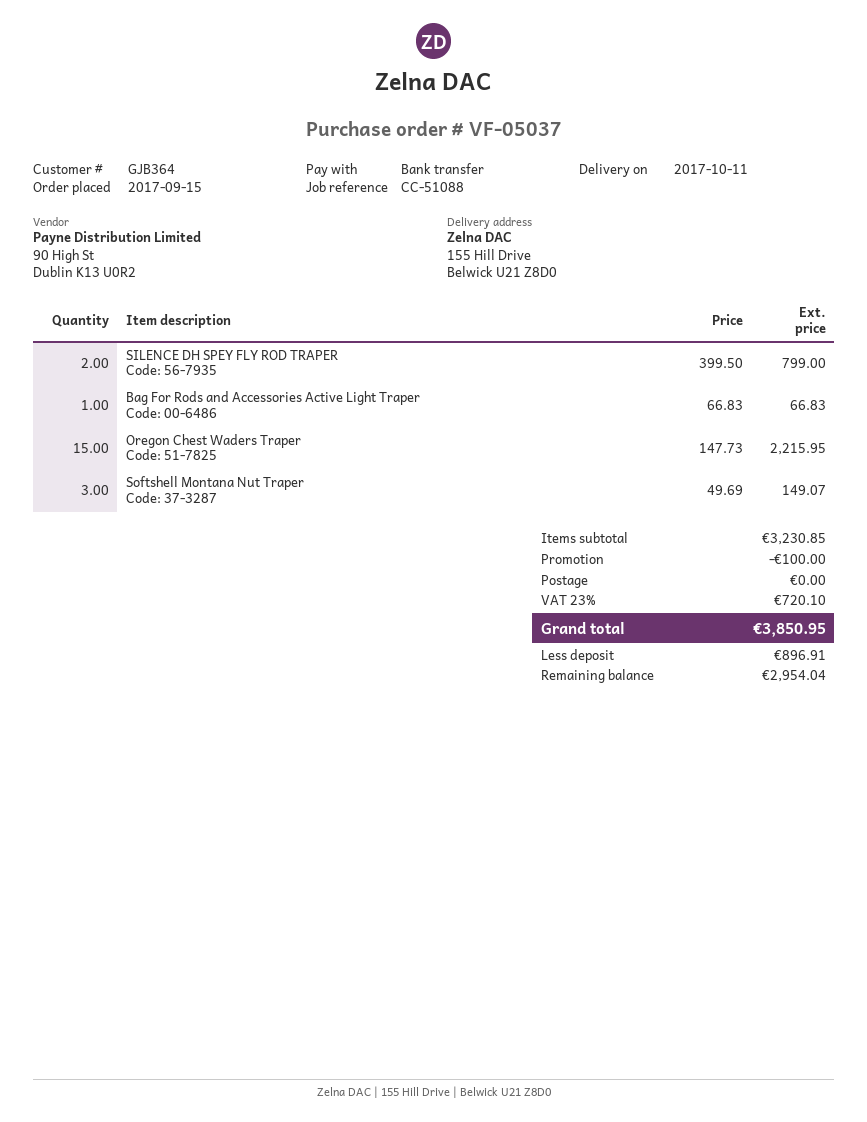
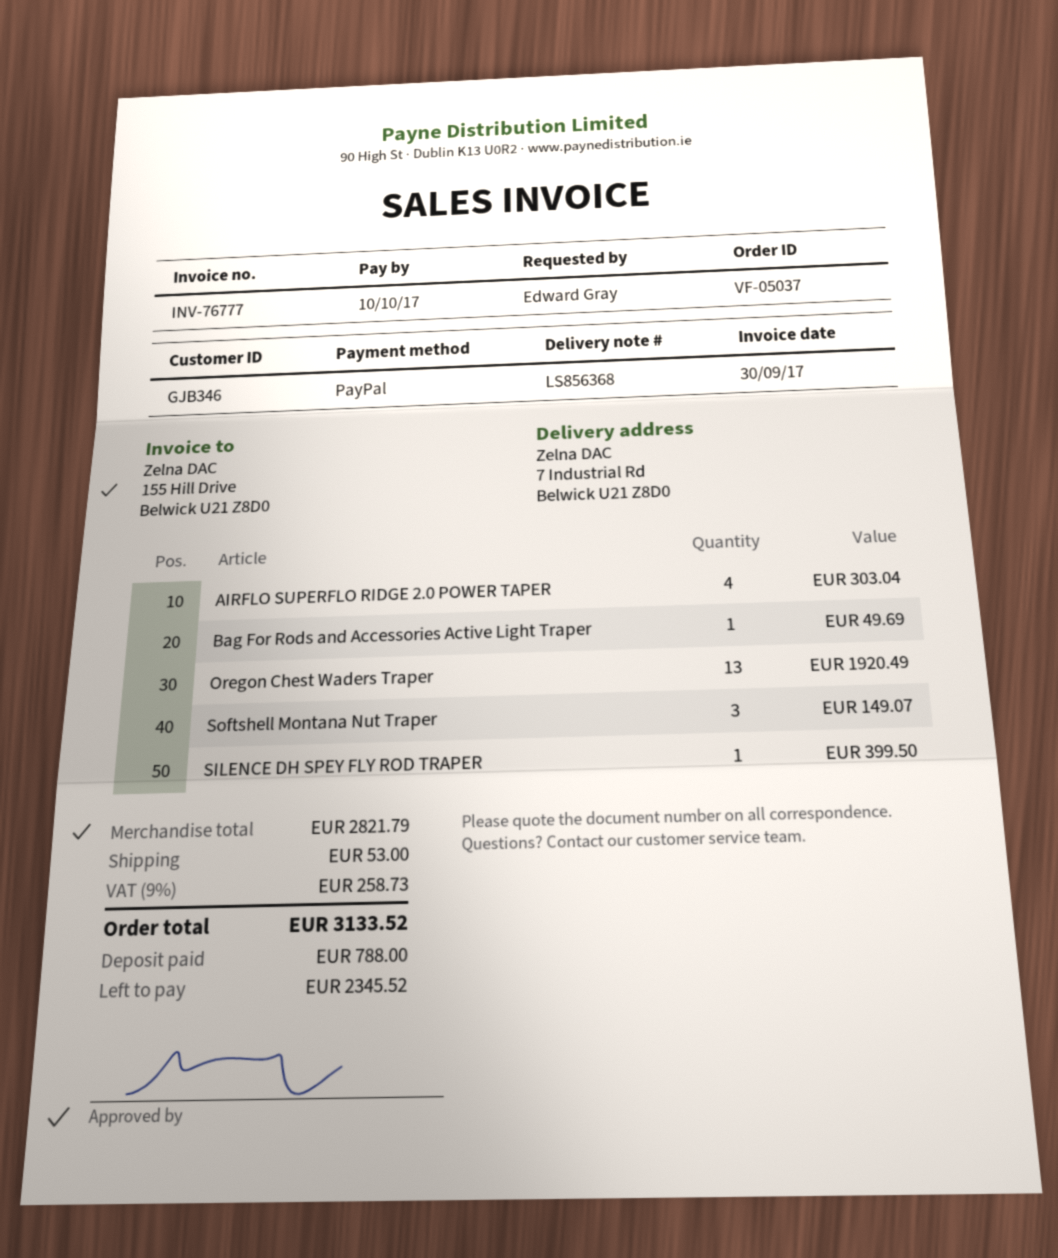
customer number: GJB364 -> GJB346
payment method: bank transfer -> PayPal
ship to: 155 Hill Drive, Belwick U21 Z8D0 -> 7 Industrial Rd, Belwick U21 Z8D0
SILENCE DH SPEY FLY ROD TRAPER: 2 for 799.00 -> 1 for 399.50
Bag For Rods and Accessories Active Light Traper: 1 for 66.83 -> 1 for 49.69
Oregon Chest Waders Traper: 15 for 2215.95 -> 13 for 1920.49
AIRFLO SUPERFLO RIDGE 2.0 POWER TAPER: none -> 4 for 303.04
subtotal: 3230.85 -> 2821.79
discount: 100.00 -> none
shipping: 0.00 -> 53.00
tax: 23% = 720.10 -> 9% = 258.73
total: 3850.95 -> 3133.52
deposit: 896.91 -> 788.00
balance: 2954.04 -> 2345.52

